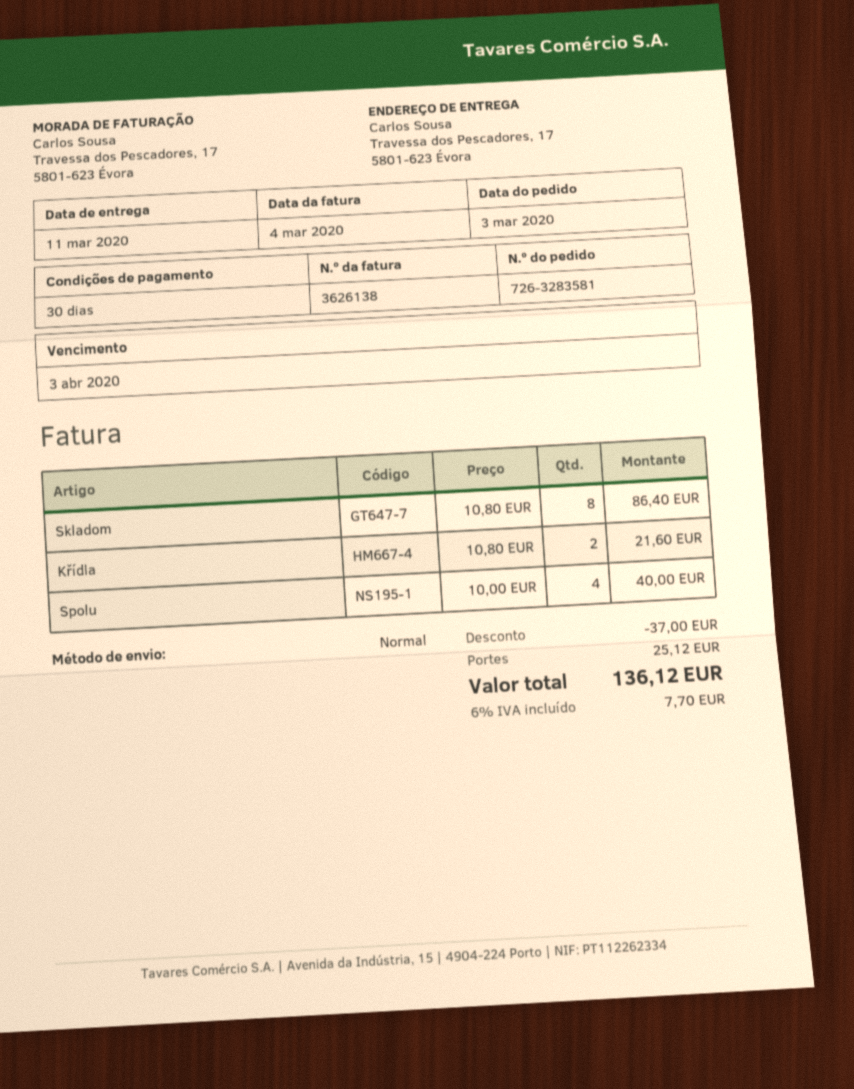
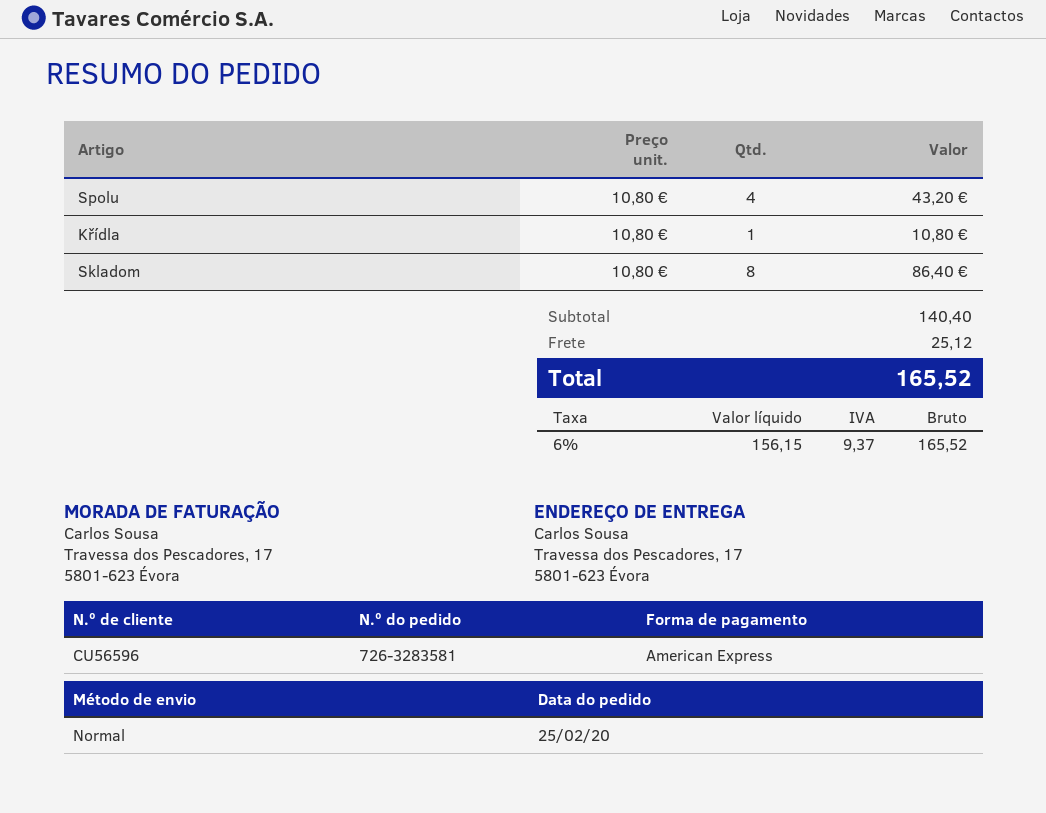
order date: 2020-03-03 -> 2020-02-25
Křídla: 2 x 10.80 = 21.60 -> 1 x 10.80 = 10.80
Spolu: 4 x 10.00 = 40.00 -> 4 x 10.80 = 43.20
discount: 37.00 -> none
tax: 6% = 7.70 -> 6% = 9.37
total: 136.12 -> 165.52

